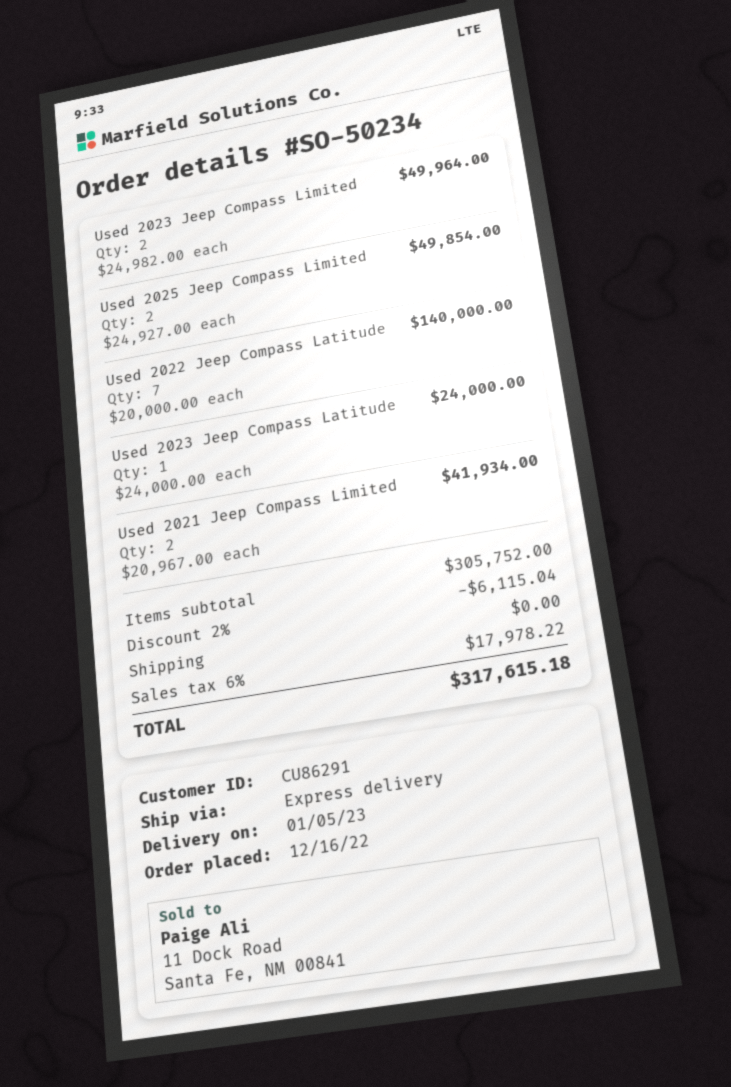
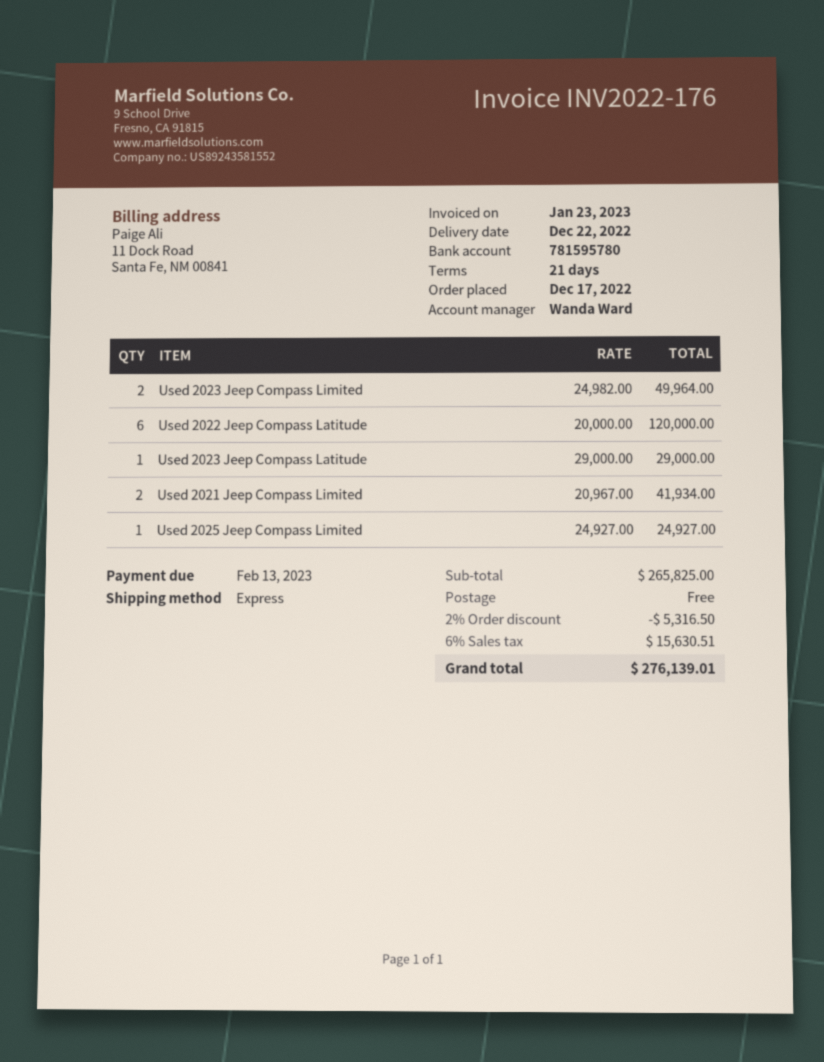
order date: 2022-12-16 -> 2022-12-17
delivery date: 2023-01-05 -> 2022-12-22
Used 2025 Jeep Compass Limited: 2 x 24927.00 = 49854.00 -> 1 x 24927.00 = 24927.00
Used 2022 Jeep Compass Latitude: 7 x 20000.00 = 140000.00 -> 6 x 20000.00 = 120000.00
Used 2023 Jeep Compass Latitude: 1 x 24000.00 = 24000.00 -> 1 x 29000.00 = 29000.00
subtotal: 305752.00 -> 265825.00
discount: 2% = 6115.04 -> 2% = 5316.50
tax: 6% = 17978.22 -> 6% = 15630.51
total: 317615.18 -> 276139.01

